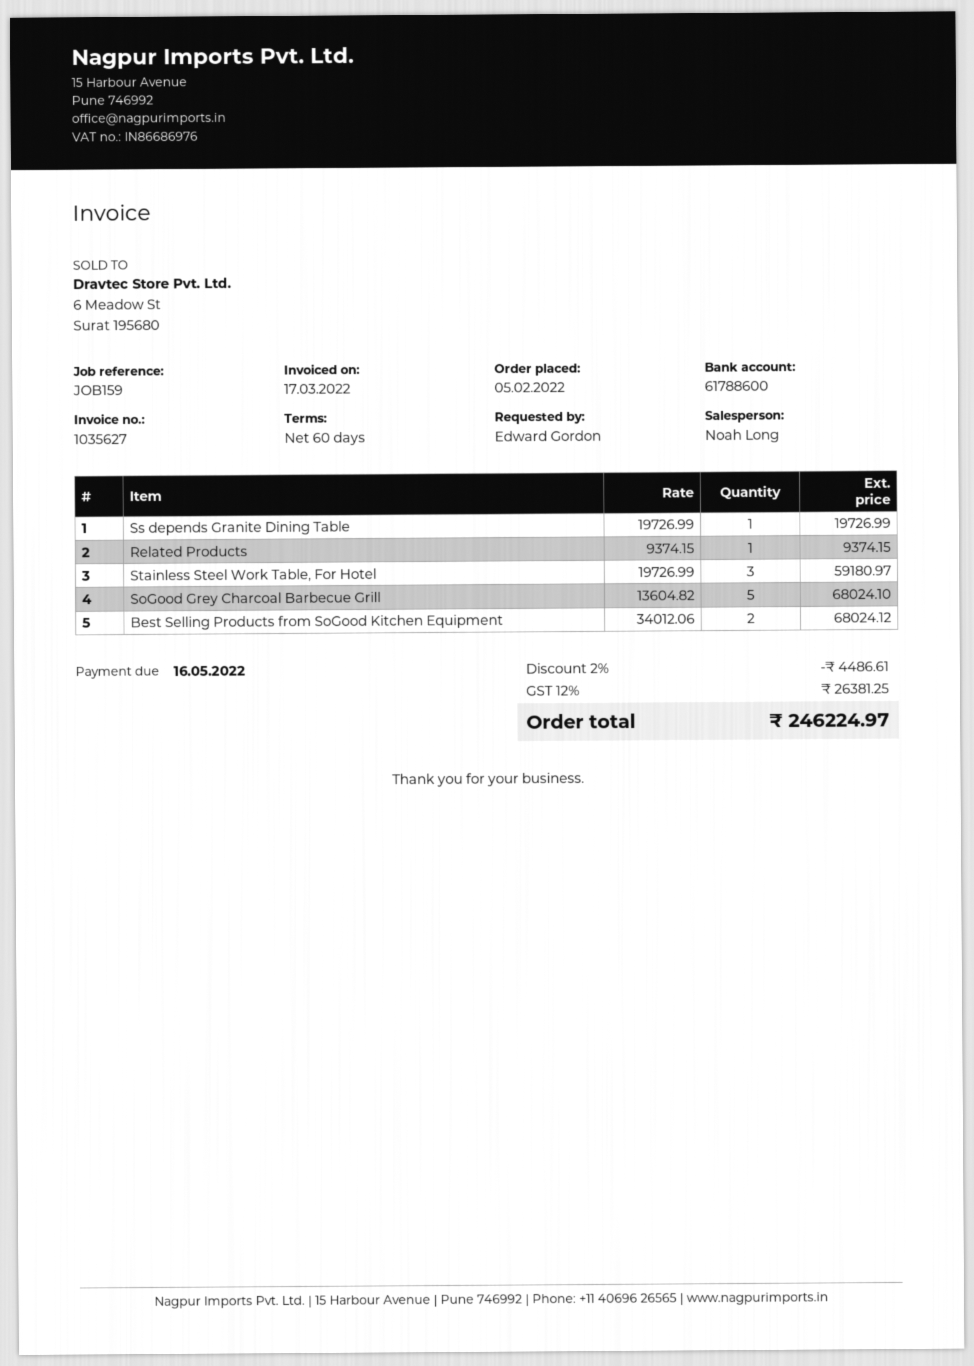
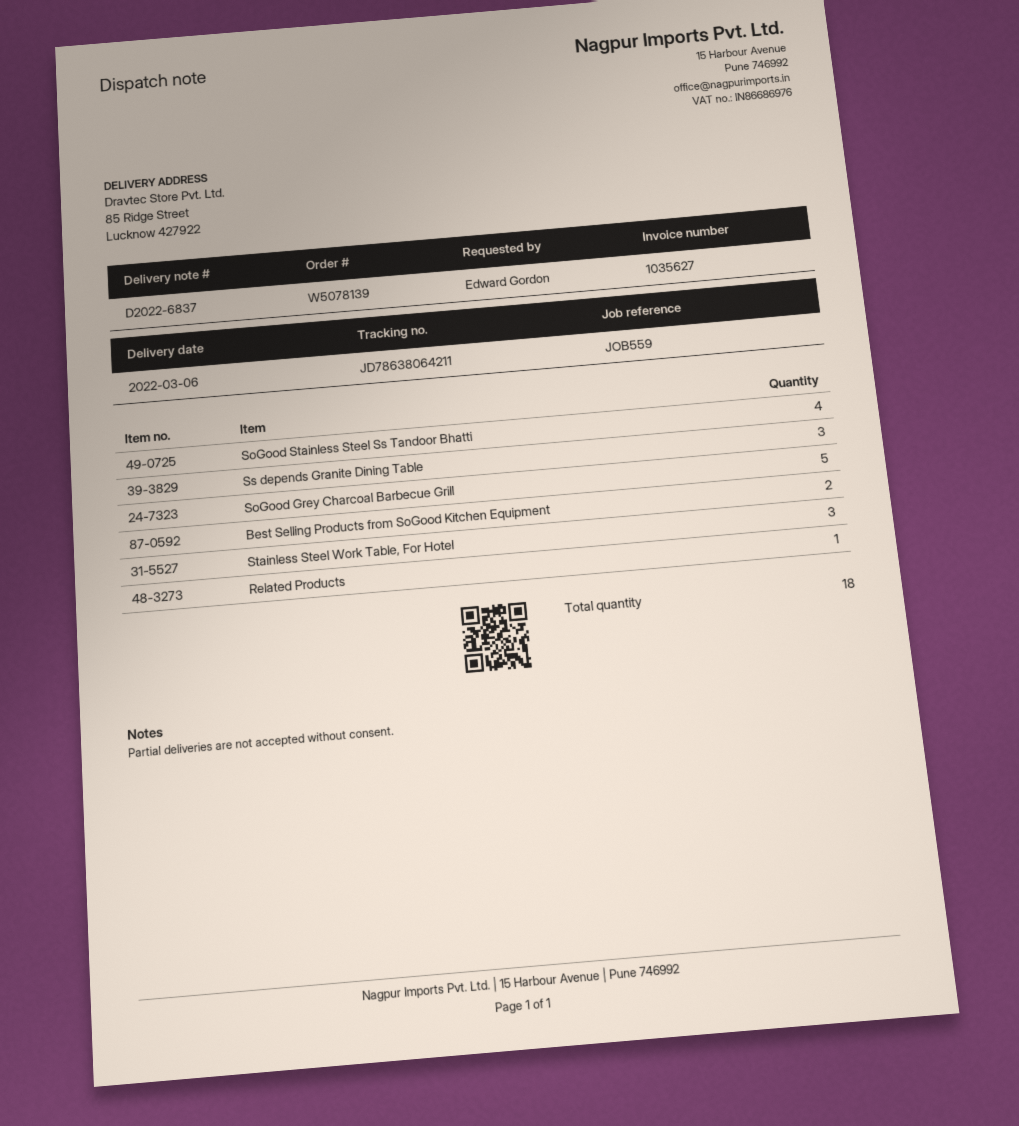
reference: JOB159 -> JOB559
Ss depends Granite Dining Table: 1 -> 3
SoGood Stainless Steel Ss Tandoor Bhatti: none -> 4

